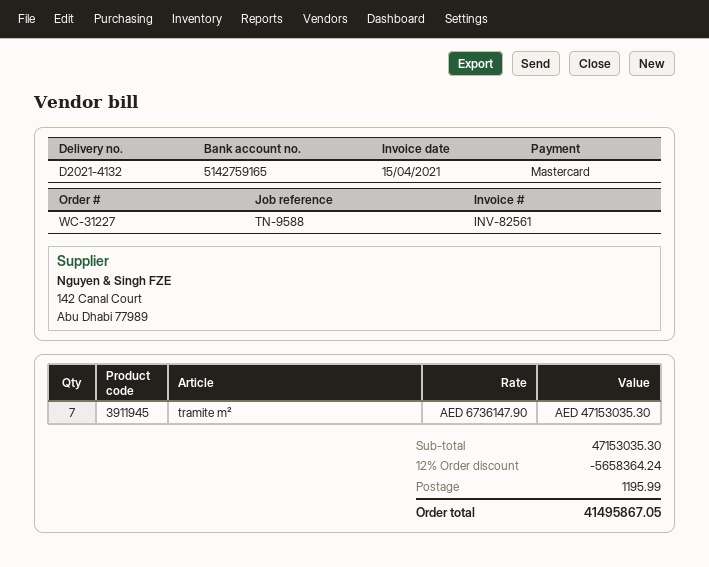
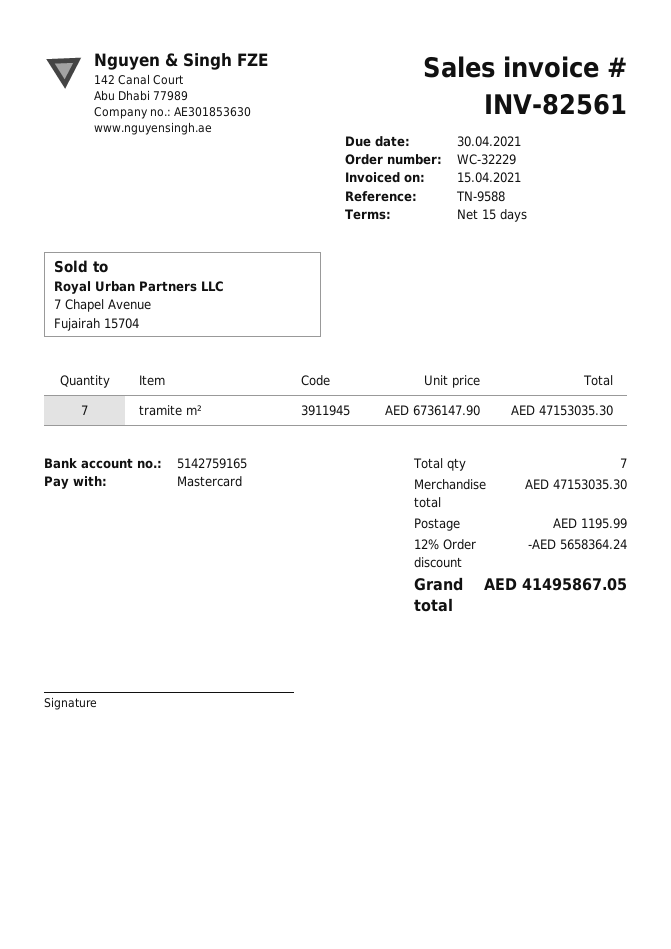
order number: WC-31227 -> WC-32229

